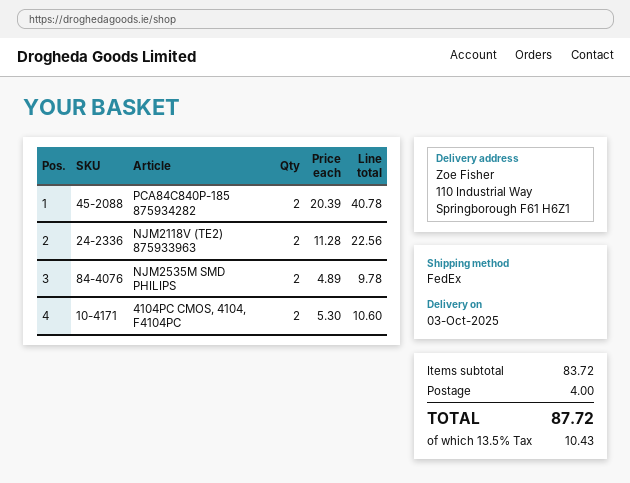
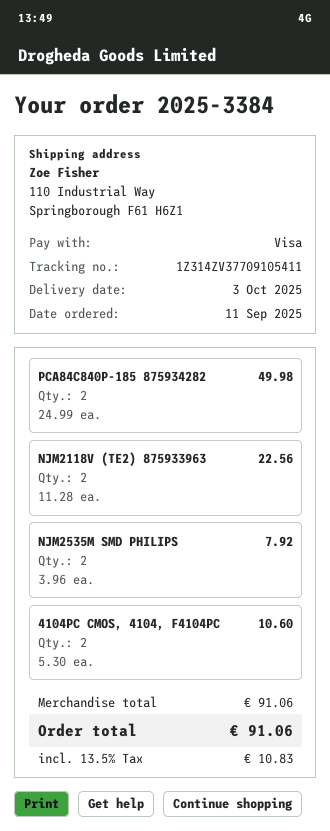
PCA84C840P-185 875934282: 2 x 20.39 = 40.78 -> 2 x 24.99 = 49.98
NJM2535M SMD PHILIPS: 2 x 4.89 = 9.78 -> 2 x 3.96 = 7.92
subtotal: 83.72 -> 91.06
shipping: 4.00 -> none
tax: 13.5% = 10.43 -> 13.5% = 10.83
total: 87.72 -> 91.06

